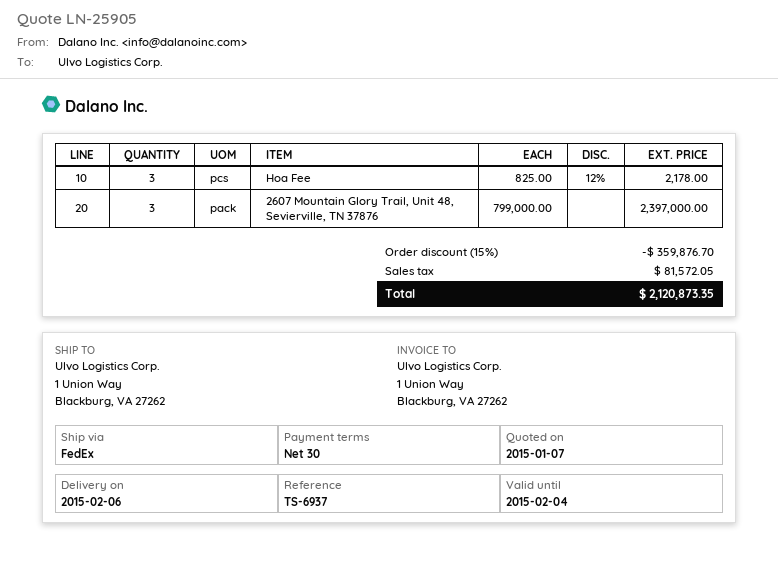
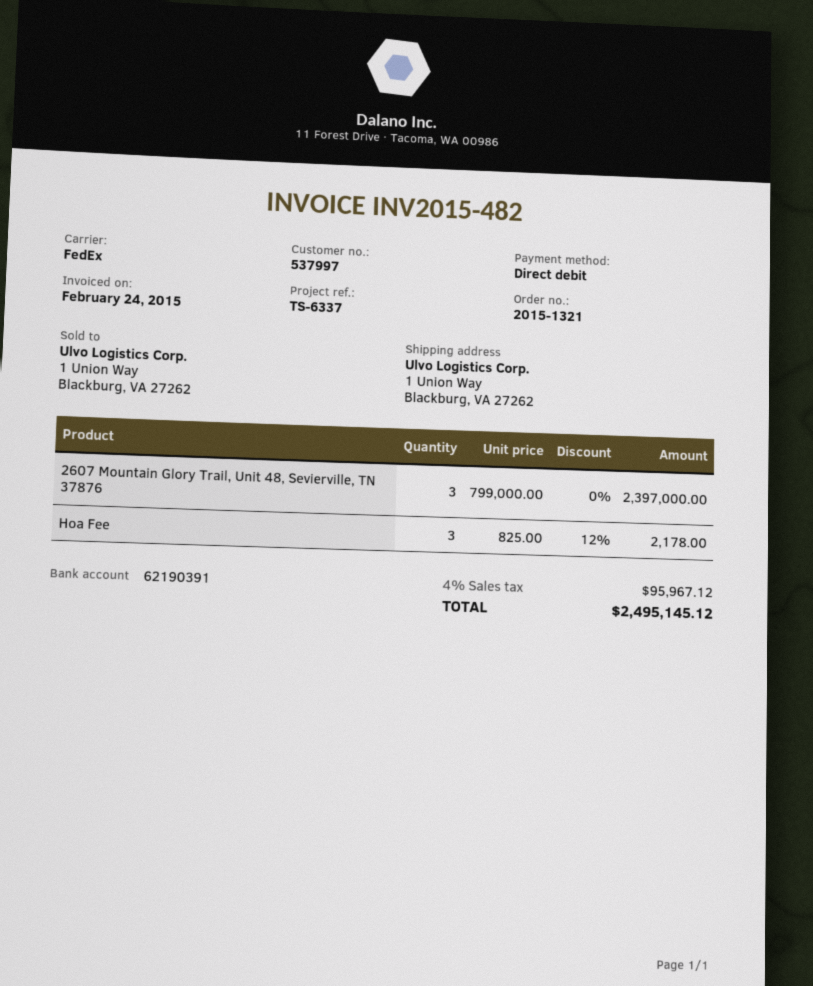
reference: TS-6937 -> TS-6337
discount: 15% = 359876.70 -> none
tax: 81572.05 -> 95967.12
total: 2120873.35 -> 2495145.12

